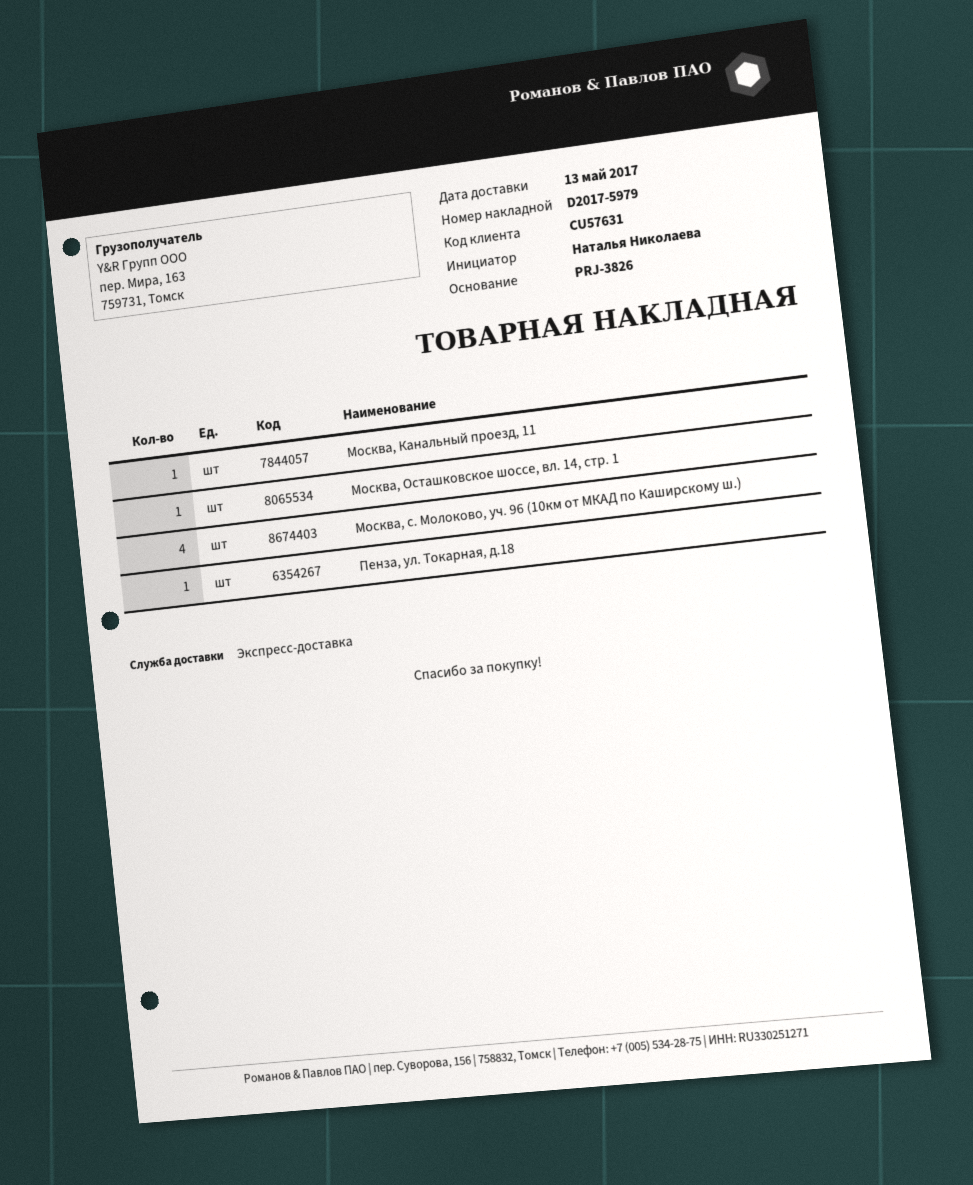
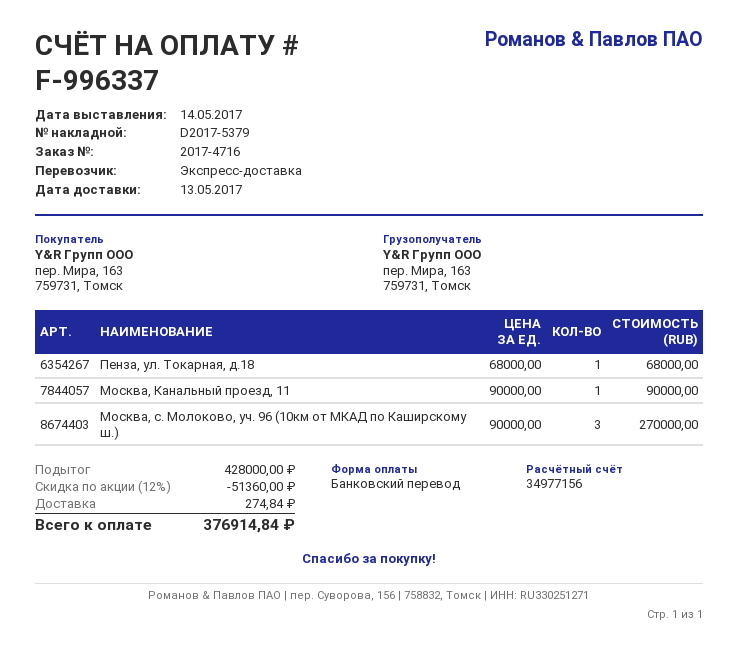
delivery note number: D2017-5979 -> D2017-5379
Москва, Осташковское шоссе, вл. 14, стр. 1: 1 -> none
Москва, с. Молоково, уч. 96 (10км от МКАД по Каширскому ш.): 4 -> 3

